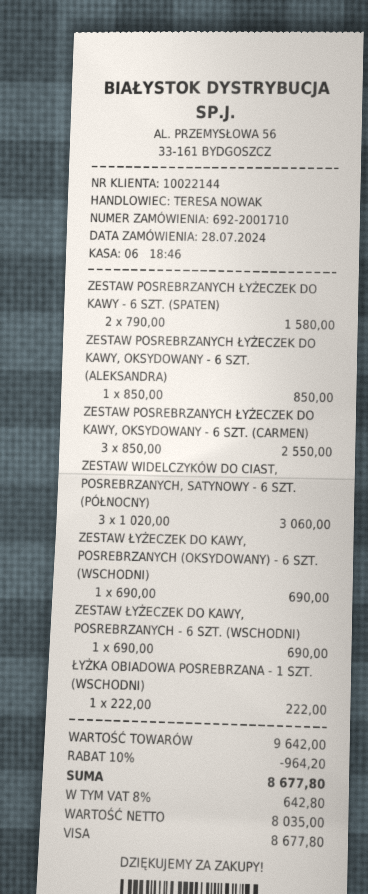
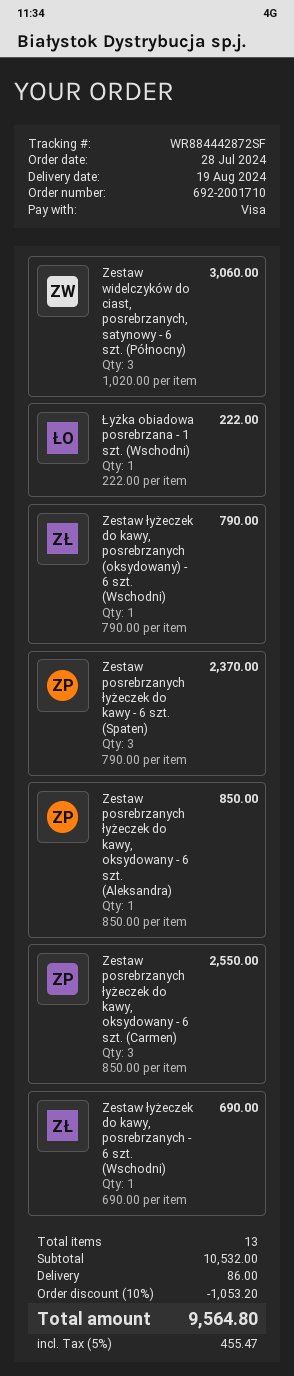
ZESTAW POSREBRZANYCH ŁYŻECZEK DO KAWY - 6 SZT. (SPATEN): 2 x 790.00 = 1580.00 -> 3 x 790.00 = 2370.00
ZESTAW ŁYŻECZEK DO KAWY, POSREBRZANYCH (OKSYDOWANY) - 6 SZT. (WSCHODNI): 1 x 690.00 = 690.00 -> 1 x 790.00 = 790.00
subtotal: 9642.00 -> 10532.00
discount: 10% = 964.20 -> 10% = 1053.20
shipping: none -> 86.00
tax: 8% = 642.80 -> 5% = 455.47
total: 8677.80 -> 9564.80

